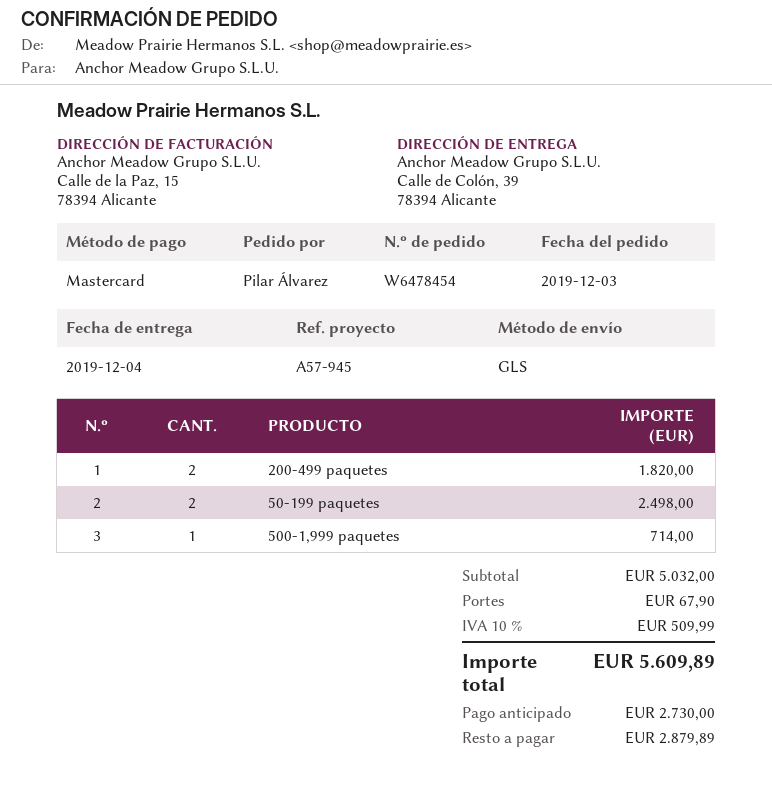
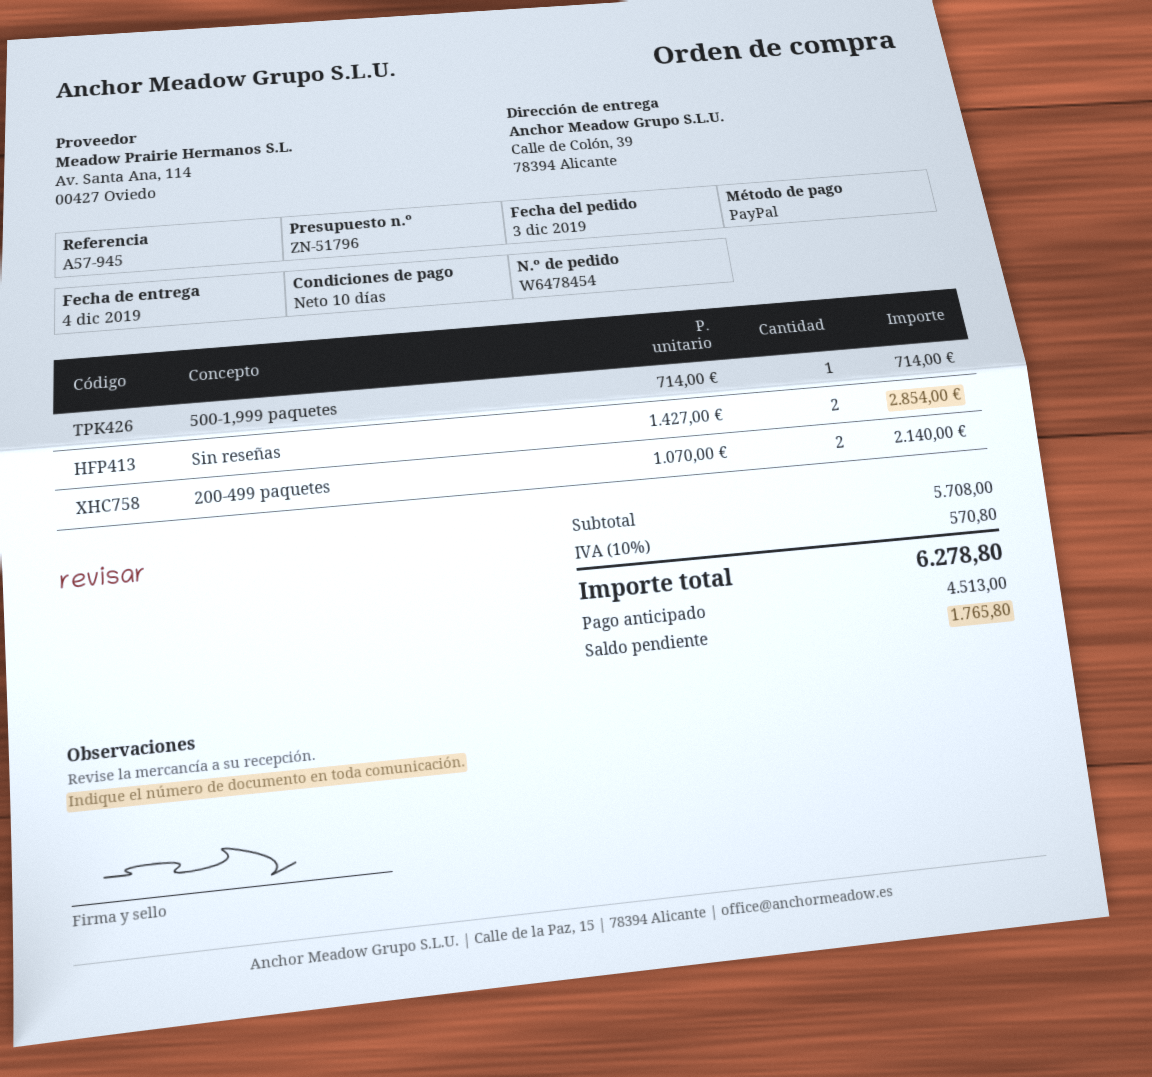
payment method: Mastercard -> PayPal
200-499 paquetes: 2 for 1820.00 -> 2 for 2140.00
50-199 paquetes: 2 for 2498.00 -> none
Sin reseñas: none -> 2 for 2854.00
subtotal: 5032.00 -> 5708.00
shipping: 67.90 -> none
tax: 10% = 509.99 -> 10% = 570.80
total: 5609.89 -> 6278.80
deposit: 2730.00 -> 4513.00
balance: 2879.89 -> 1765.80

